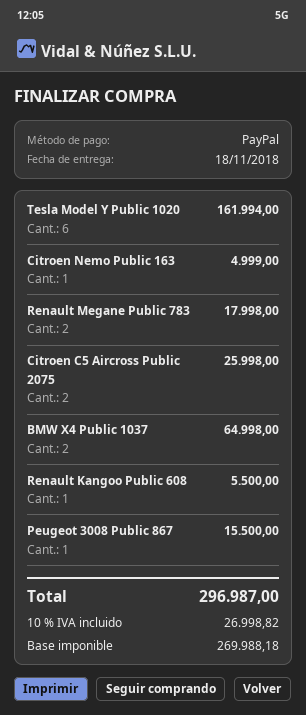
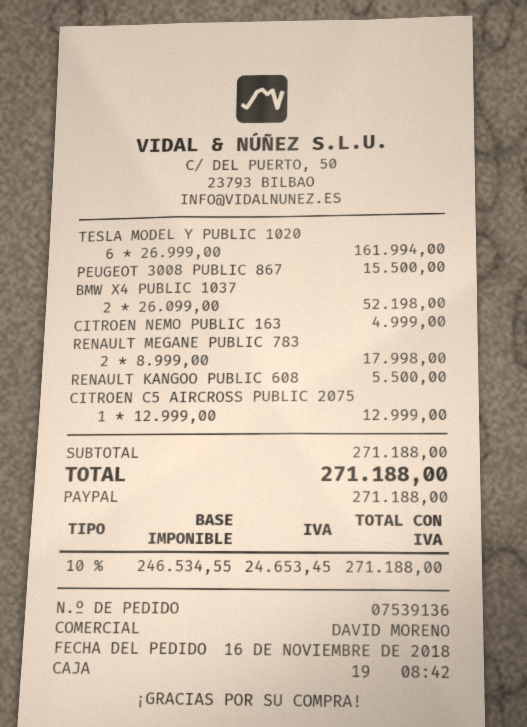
Citroen C5 Aircross Public 2075: 2 for 25998.00 -> 1 for 12999.00
BMW X4 Public 1037: 2 for 64998.00 -> 2 for 52198.00
net: 269988.18 -> 246534.55
tax: 10% = 26998.82 -> 10% = 24653.45
total: 296987.00 -> 271188.00

